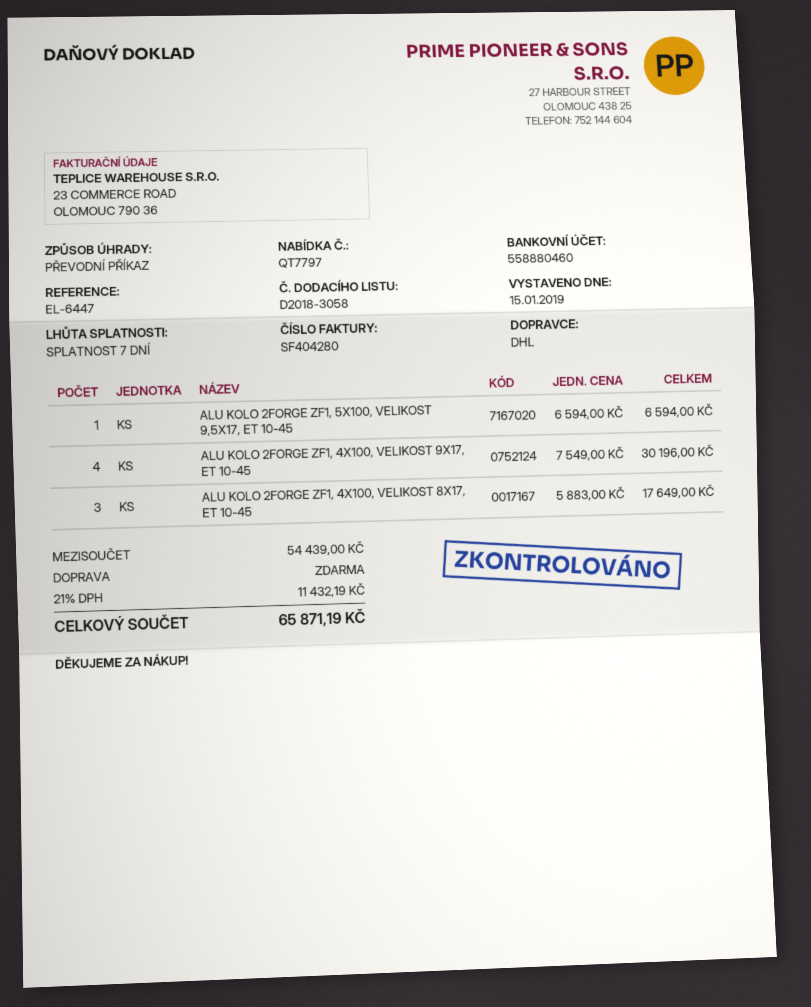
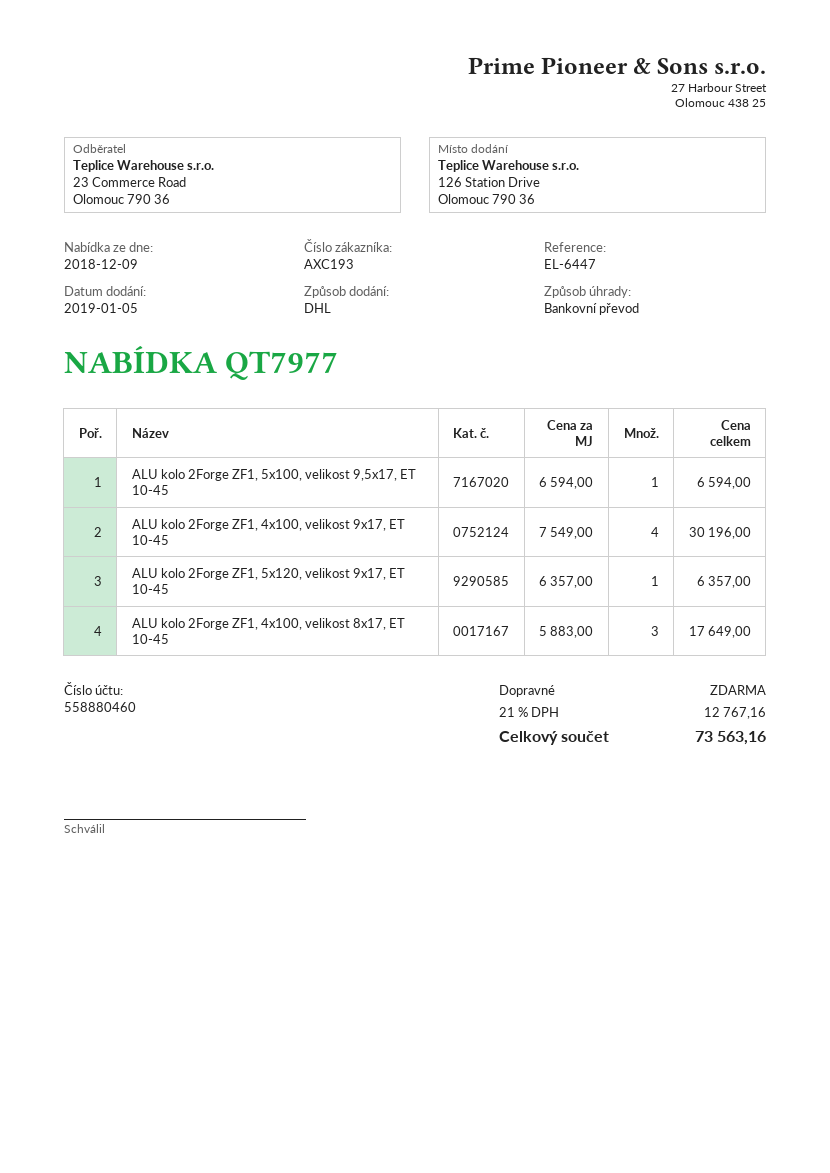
quote number: QT7797 -> QT7977
ALU kolo 2Forge ZF1, 5x120, velikost 9x17, ET 10-45: none -> 1 x 6357.00 = 6357.00
tax: 21% = 11432.19 -> 21% = 12767.16
total: 65871.19 -> 73563.16

